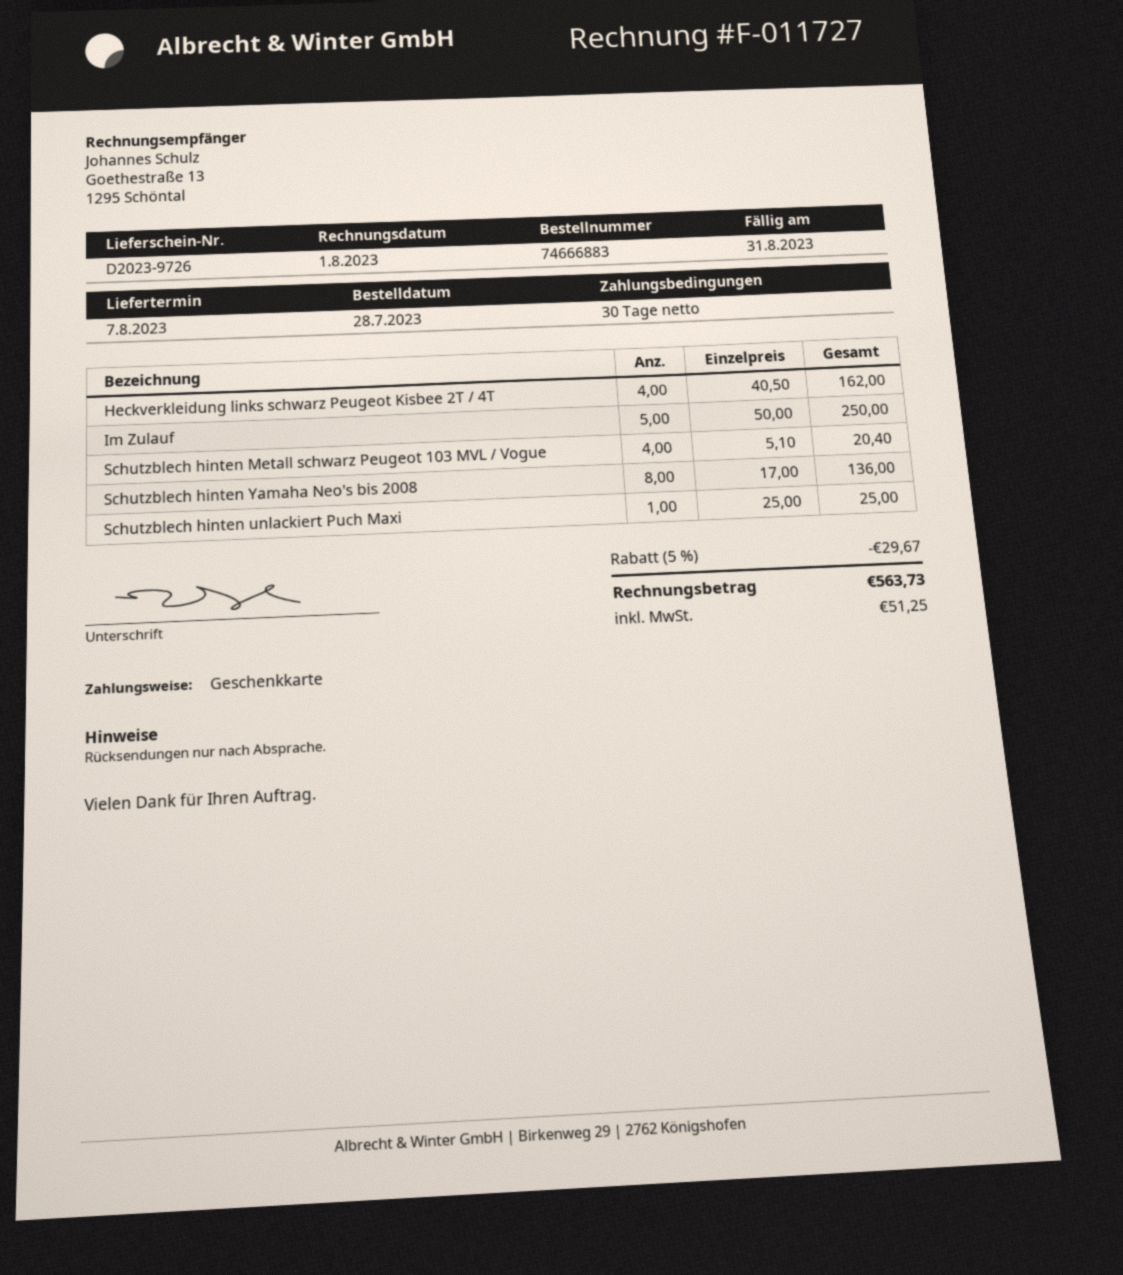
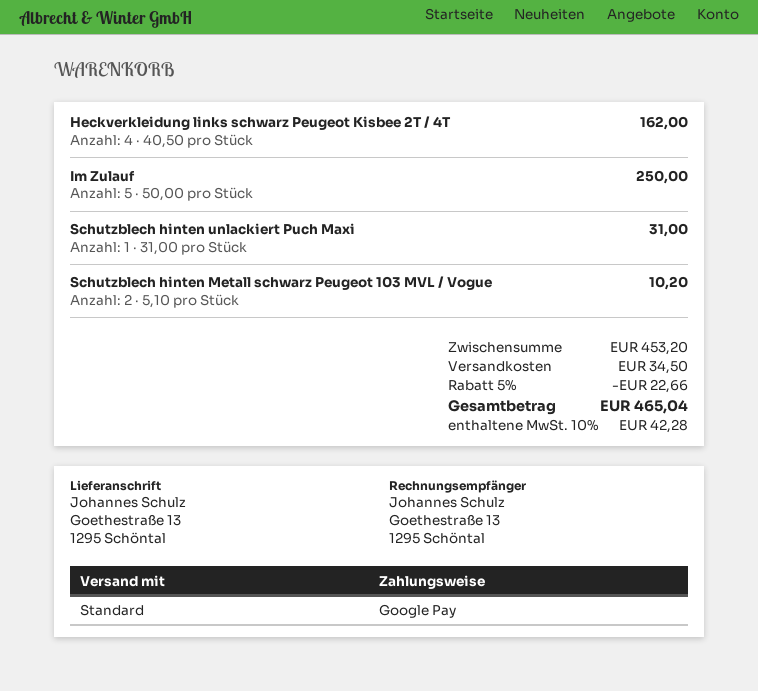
payment method: gift card -> Google Pay
Schutzblech hinten Metall schwarz Peugeot 103 MVL / Vogue: 4 x 5.10 = 20.40 -> 2 x 5.10 = 10.20
Schutzblech hinten Yamaha Neo's bis 2008: 8 x 17.00 = 136.00 -> none
Schutzblech hinten unlackiert Puch Maxi: 1 x 25.00 = 25.00 -> 1 x 31.00 = 31.00
discount: 5% = 29.67 -> 5% = 22.66
shipping: none -> 34.50
tax: 51.25 -> 42.28
total: 563.73 -> 465.04

